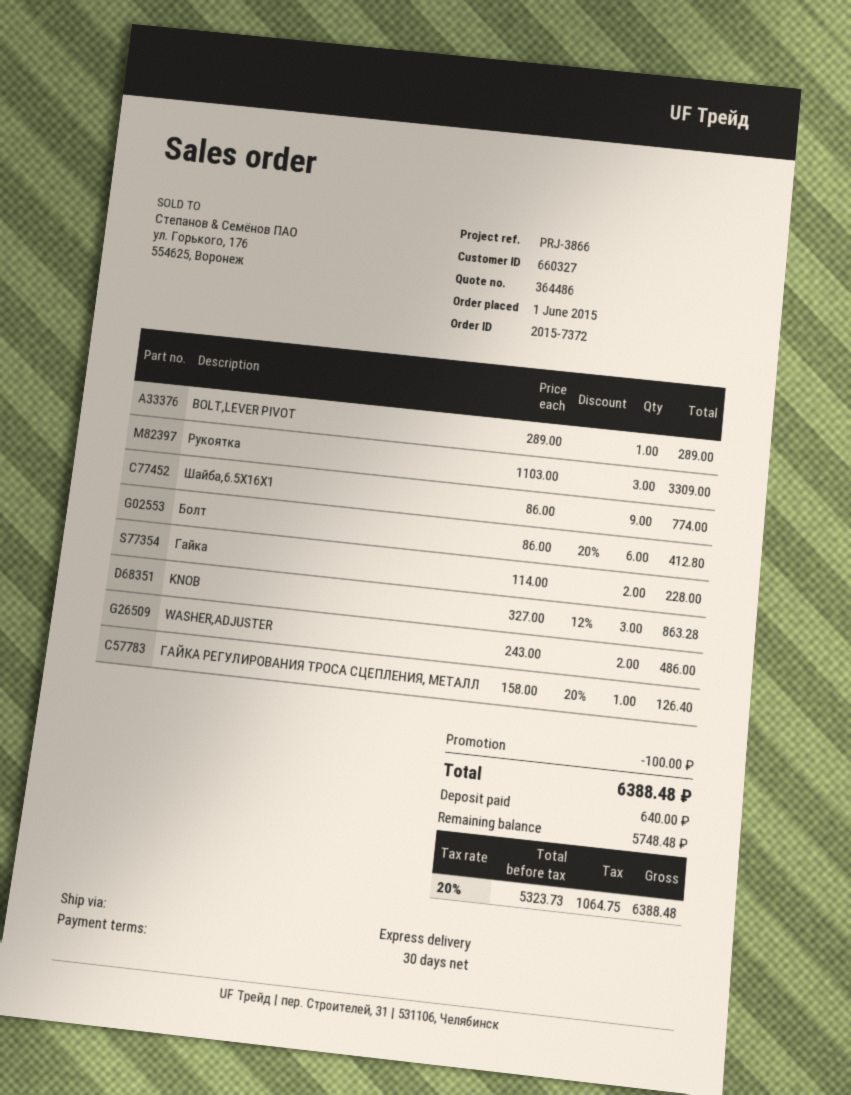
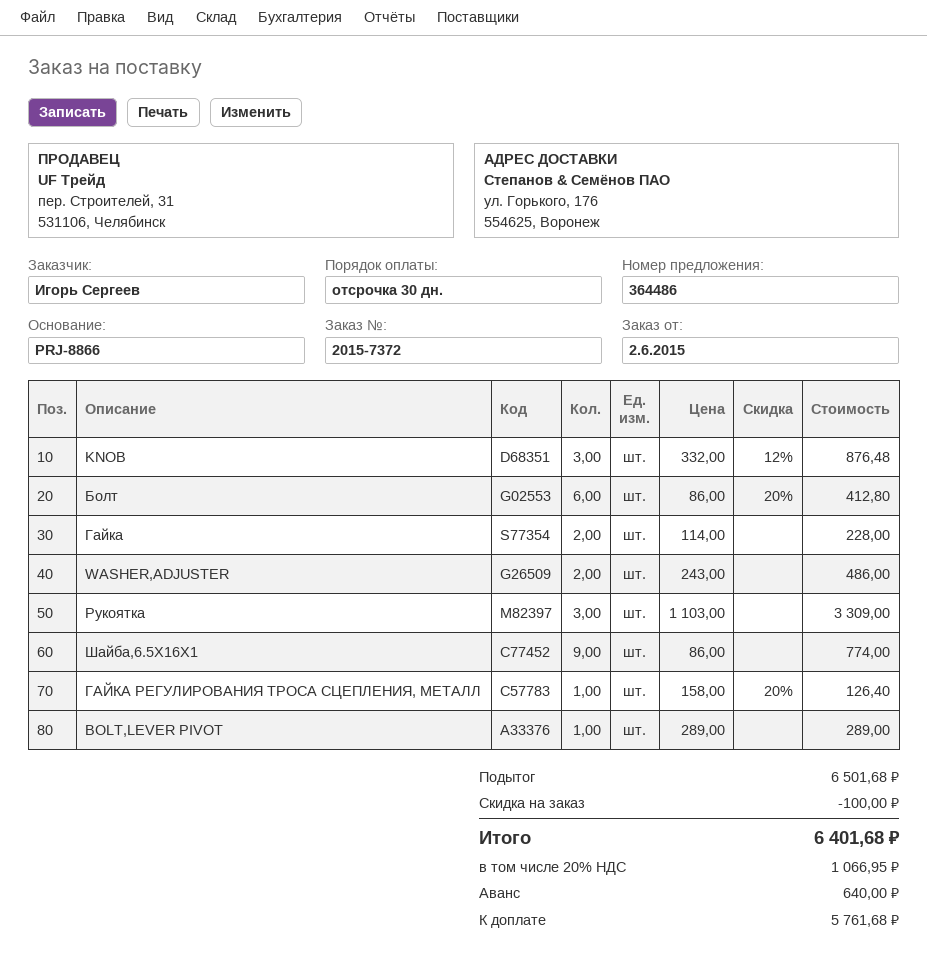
order date: 2015-06-01 -> 2015-06-02
reference: PRJ-3866 -> PRJ-8866
KNOB: 3 x 327.00 - 12% = 863.28 -> 3 x 332.00 - 12% = 876.48
tax: 20% = 1064.75 -> 20% = 1066.95
total: 6388.48 -> 6401.68
balance: 5748.48 -> 5761.68

